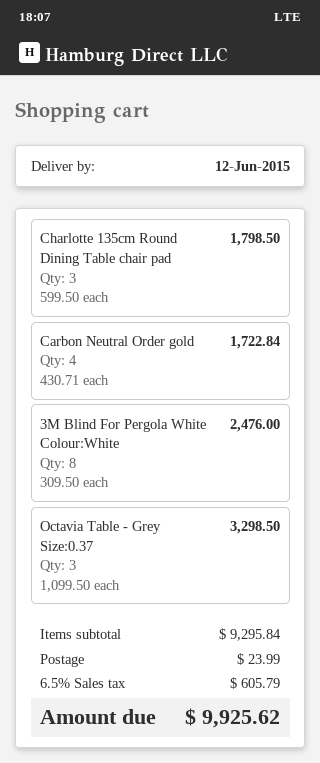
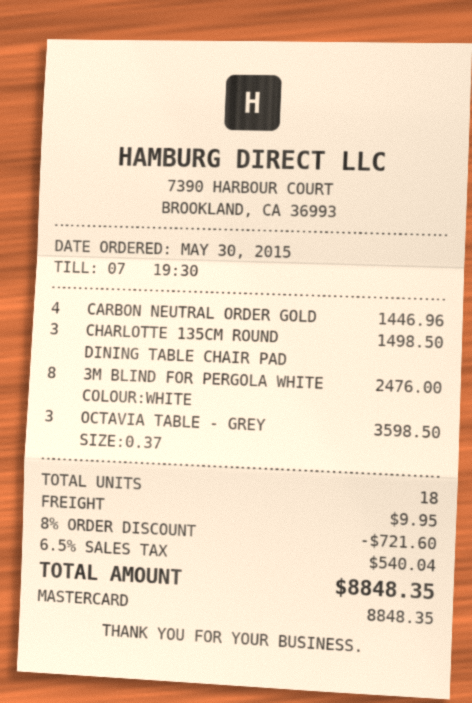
Charlotte 135cm Round Dining Table chair pad: 3 for 1798.50 -> 3 for 1498.50
Carbon Neutral Order gold: 4 for 1722.84 -> 4 for 1446.96
Octavia Table - Grey Size:0.37: 3 for 3298.50 -> 3 for 3598.50
discount: none -> 8% = 721.60
shipping: 23.99 -> 9.95
tax: 6.5% = 605.79 -> 6.5% = 540.04
total: 9925.62 -> 8848.35

